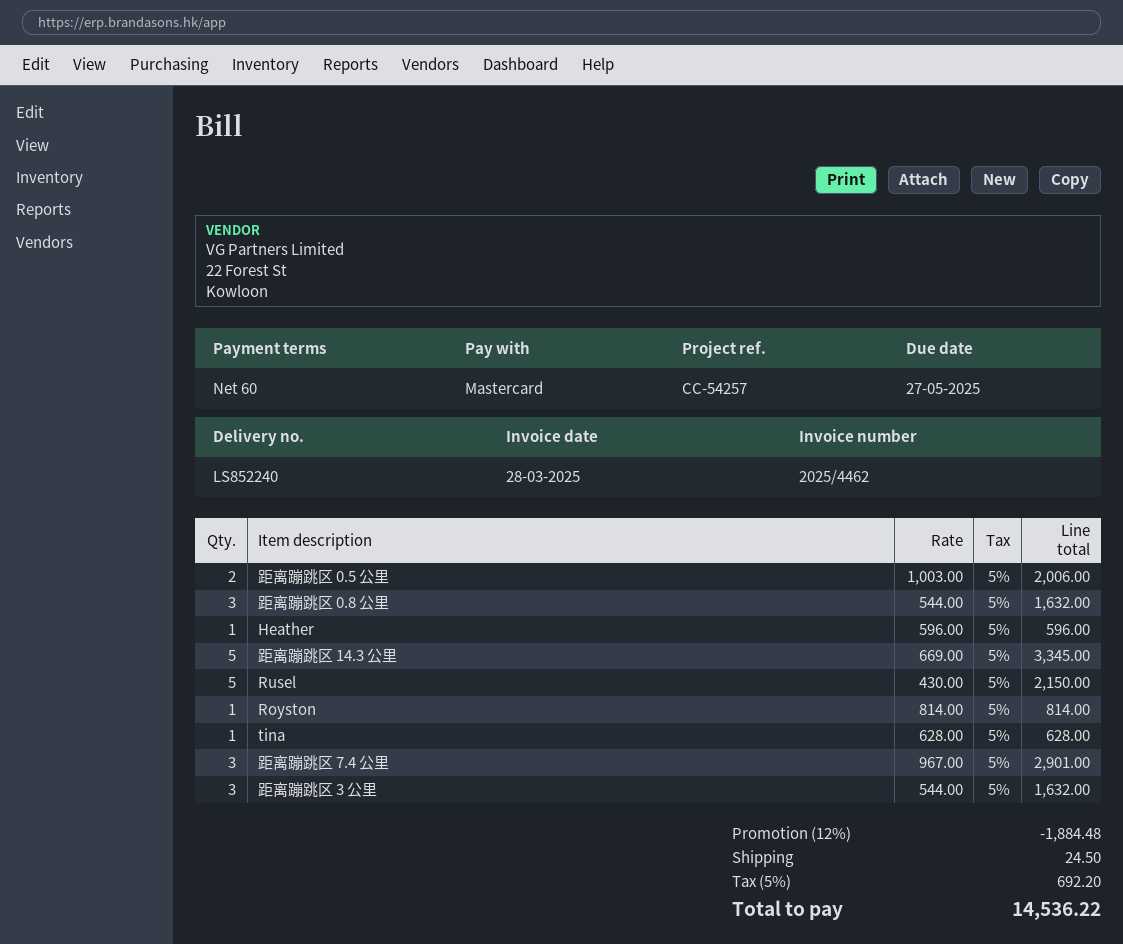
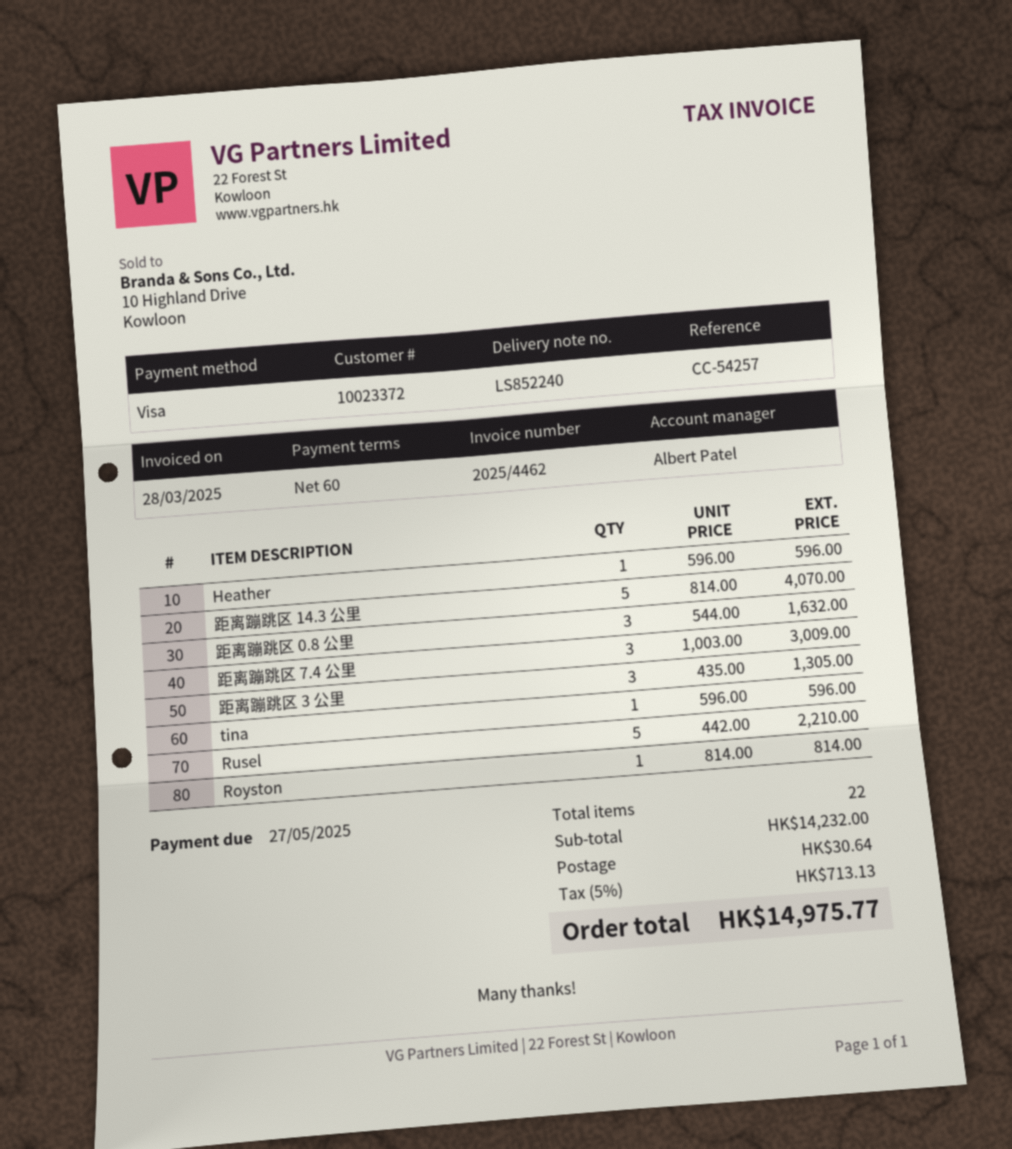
payment method: Mastercard -> Visa
距离蹦跳区 0.5 公里: 2 x 1003.00 = 2006.00 -> none
距离蹦跳区 14.3 公里: 5 x 669.00 = 3345.00 -> 5 x 814.00 = 4070.00
Rusel: 5 x 430.00 = 2150.00 -> 5 x 442.00 = 2210.00
tina: 1 x 628.00 = 628.00 -> 1 x 596.00 = 596.00
距离蹦跳区 7.4 公里: 3 x 967.00 = 2901.00 -> 3 x 1003.00 = 3009.00
距离蹦跳区 3 公里: 3 x 544.00 = 1632.00 -> 3 x 435.00 = 1305.00
discount: 12% = 1884.48 -> none
shipping: 24.50 -> 30.64
tax: 5% = 692.20 -> 5% = 713.13
total: 14536.22 -> 14975.77

